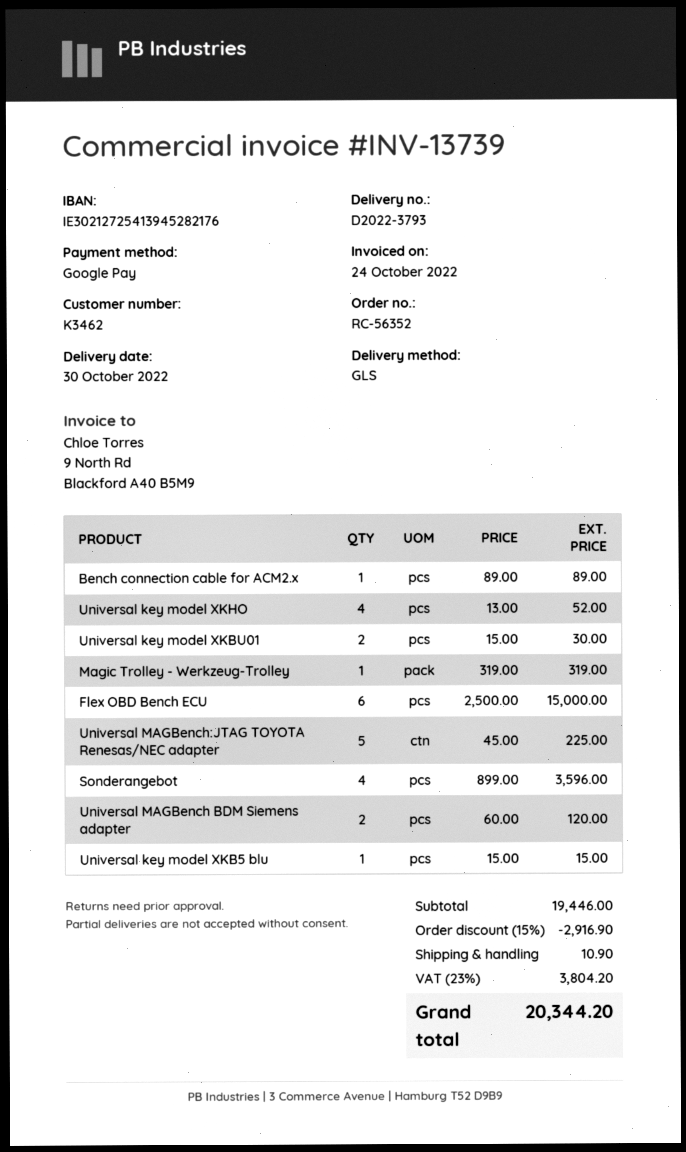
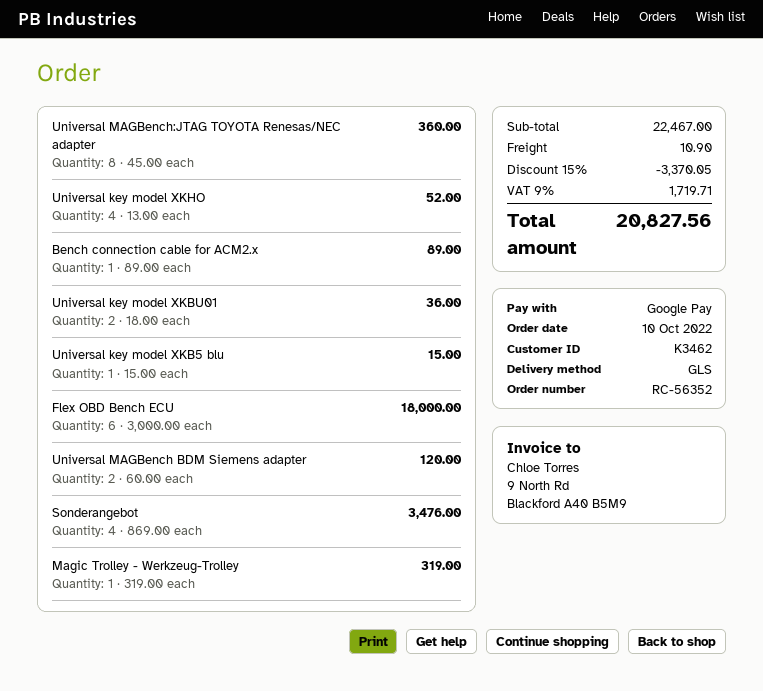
Universal key model XKBU01: 2 x 15.00 = 30.00 -> 2 x 18.00 = 36.00
Flex OBD Bench ECU: 6 x 2500.00 = 15000.00 -> 6 x 3000.00 = 18000.00
Universal MAGBench:JTAG TOYOTA Renesas/NEC adapter: 5 x 45.00 = 225.00 -> 8 x 45.00 = 360.00
Sonderangebot: 4 x 899.00 = 3596.00 -> 4 x 869.00 = 3476.00
subtotal: 19446.00 -> 22467.00
discount: 15% = 2916.90 -> 15% = 3370.05
tax: 23% = 3804.20 -> 9% = 1719.71
total: 20344.20 -> 20827.56

